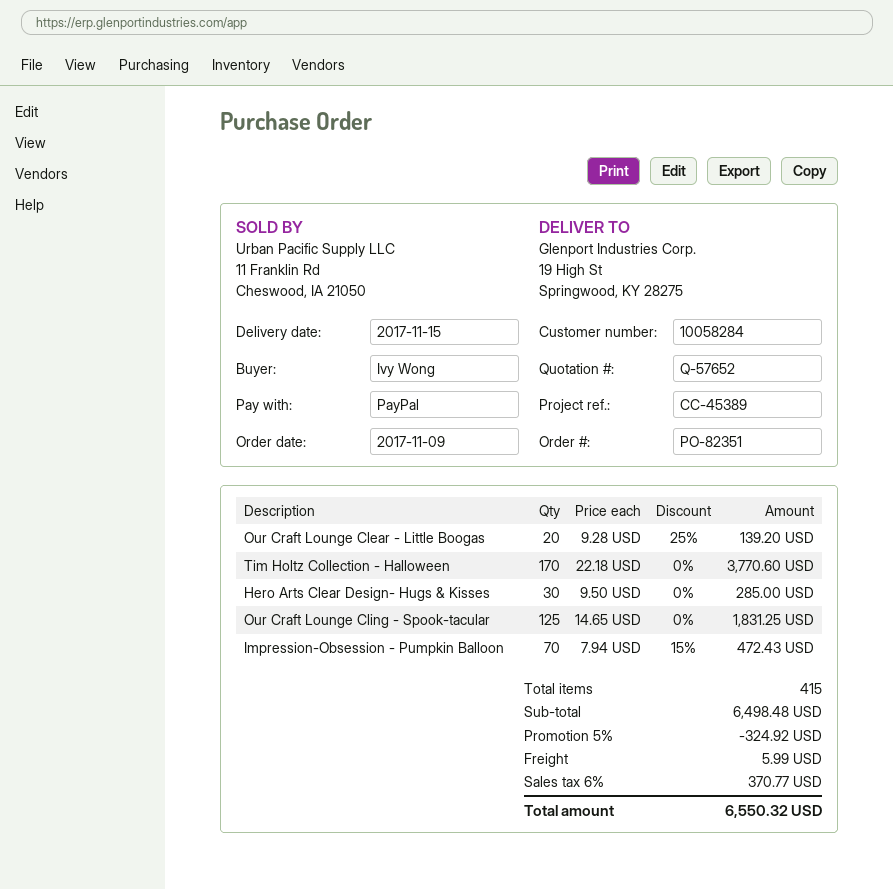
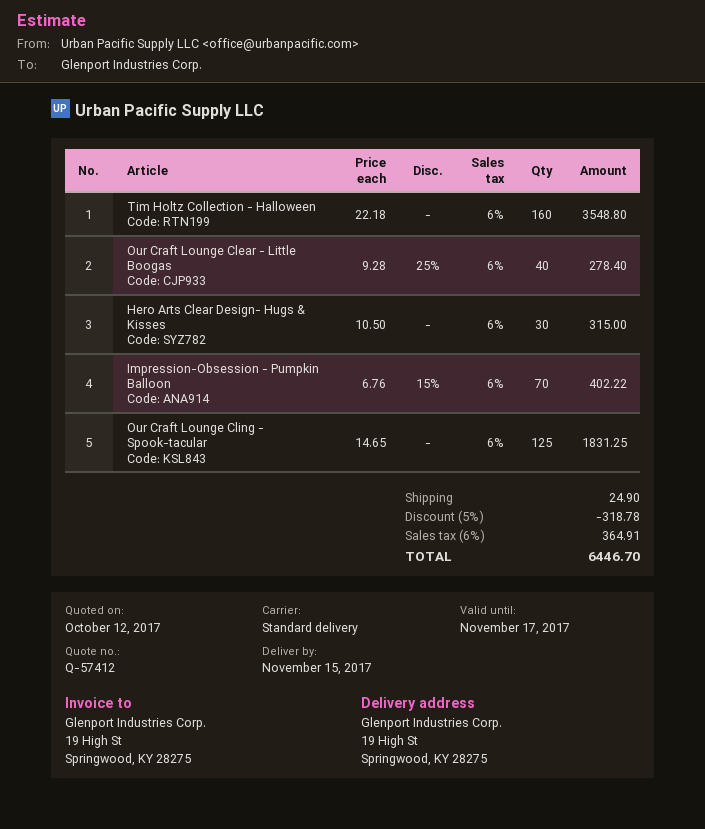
quote number: Q-57652 -> Q-57412
Our Craft Lounge Clear - Little Boogas: 20 x 9.28 - 25% = 139.20 -> 40 x 9.28 - 25% = 278.40
Tim Holtz Collection - Halloween: 170 x 22.18 = 3770.60 -> 160 x 22.18 = 3548.80
Hero Arts Clear Design- Hugs & Kisses: 30 x 9.50 = 285.00 -> 30 x 10.50 = 315.00
Impression-Obsession - Pumpkin Balloon: 70 x 7.94 - 15% = 472.43 -> 70 x 6.76 - 15% = 402.22
discount: 5% = 324.92 -> 5% = 318.78
shipping: 5.99 -> 24.90
tax: 6% = 370.77 -> 6% = 364.91
total: 6550.32 -> 6446.70

